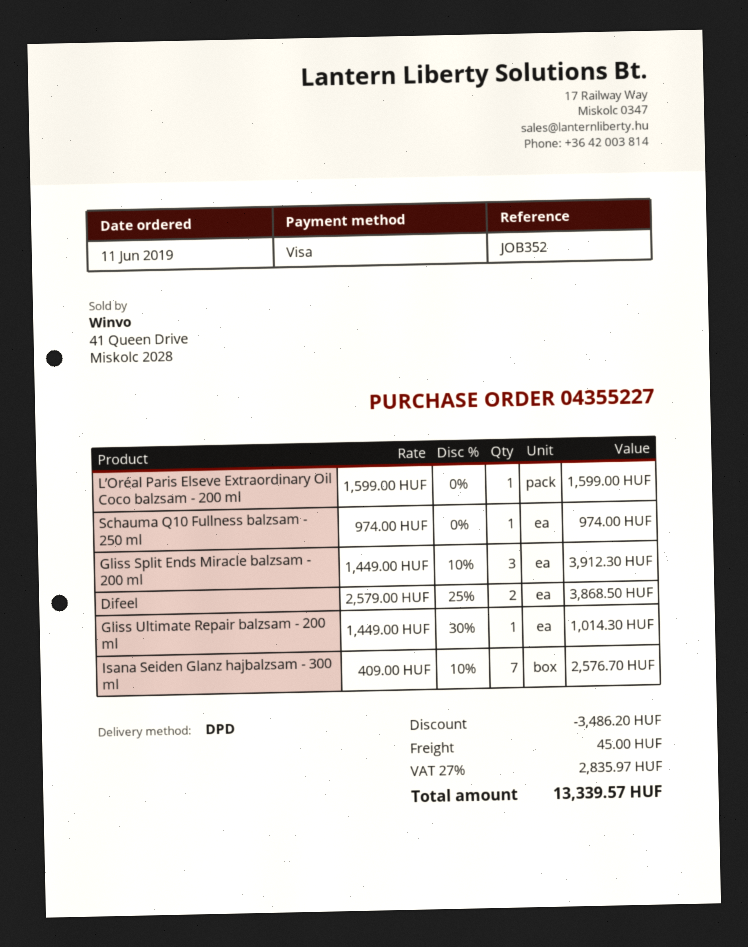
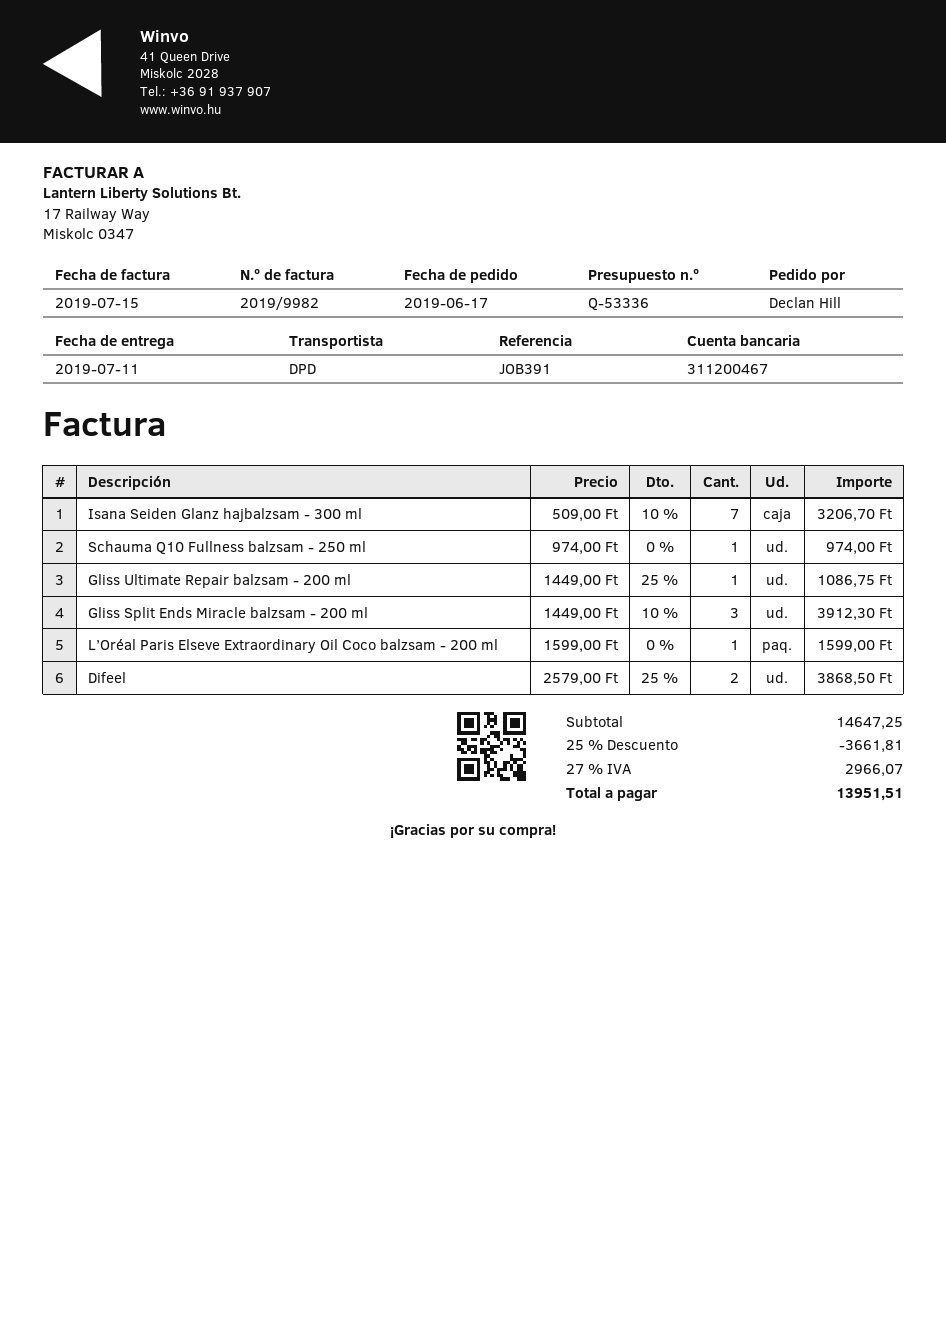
order date: 2019-06-11 -> 2019-06-17
reference: JOB352 -> JOB391
Gliss Ultimate Repair balzsam - 200 ml: 1 x 1449.00 - 30% = 1014.30 -> 1 x 1449.00 - 25% = 1086.75
Isana Seiden Glanz hajbalzsam - 300 ml: 7 x 409.00 - 10% = 2576.70 -> 7 x 509.00 - 10% = 3206.70
discount: 3486.20 -> 3661.81
shipping: 45.00 -> none
tax: 27% = 2835.97 -> 27% = 2966.07
total: 13339.57 -> 13951.51

